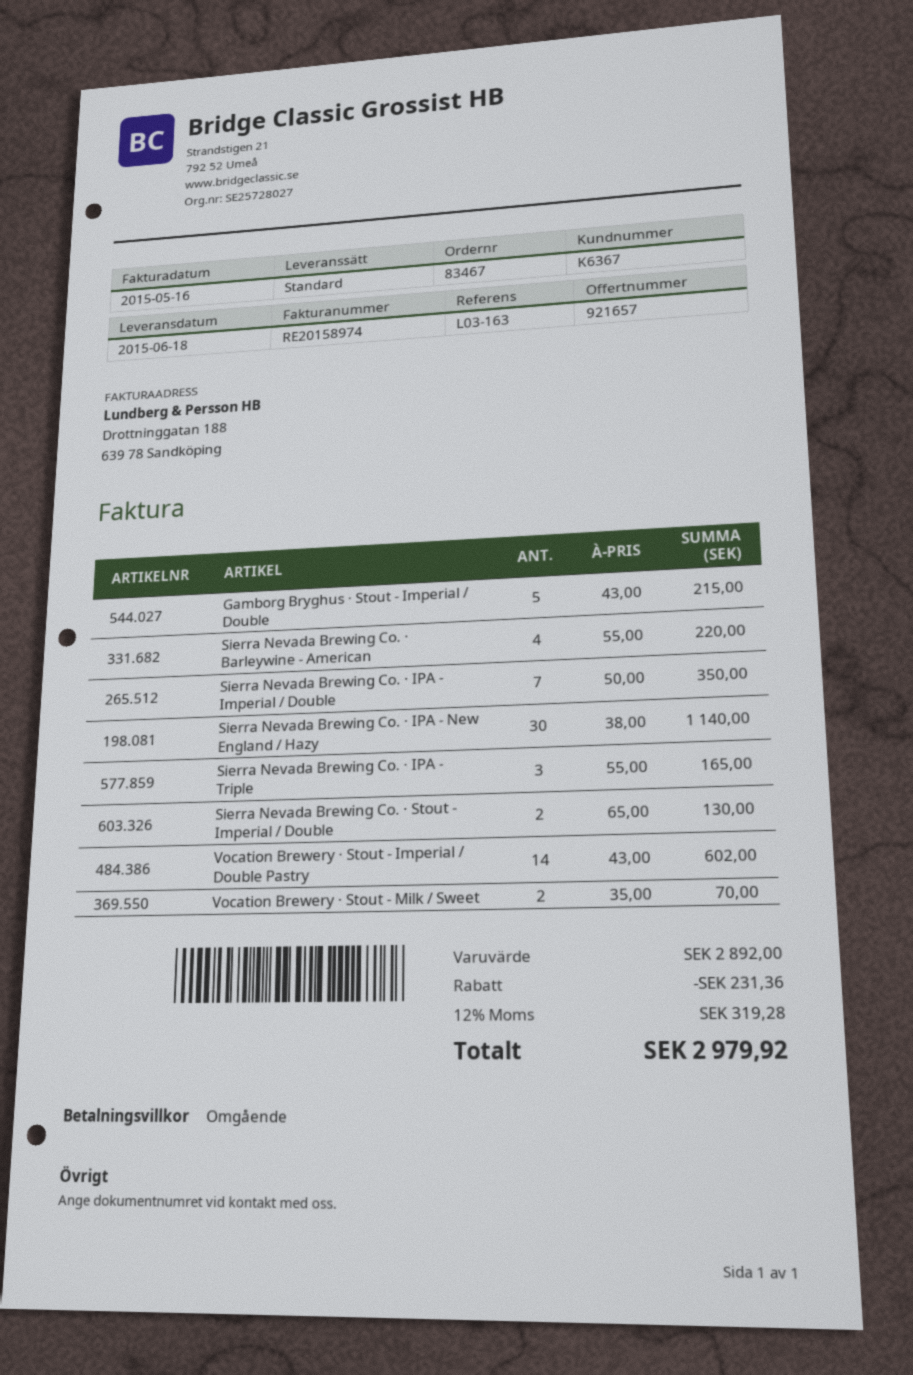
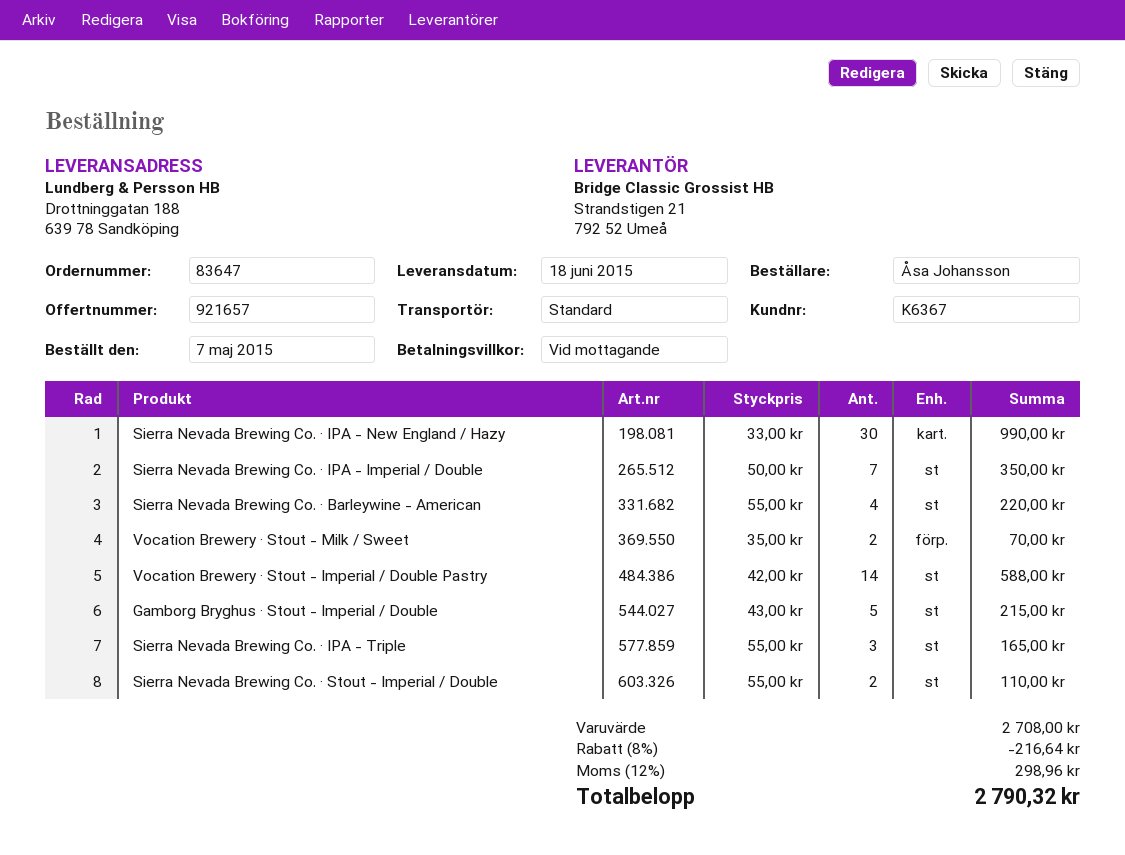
order number: 83467 -> 83647
Sierra Nevada Brewing Co. · IPA - New England / Hazy: 30 x 38.00 = 1140.00 -> 30 x 33.00 = 990.00
Sierra Nevada Brewing Co. · Stout - Imperial / Double: 2 x 65.00 = 130.00 -> 2 x 55.00 = 110.00
Vocation Brewery · Stout - Imperial / Double Pastry: 14 x 43.00 = 602.00 -> 14 x 42.00 = 588.00
subtotal: 2892.00 -> 2708.00
discount: 231.36 -> 216.64
tax: 12% = 319.28 -> 12% = 298.96
total: 2979.92 -> 2790.32

